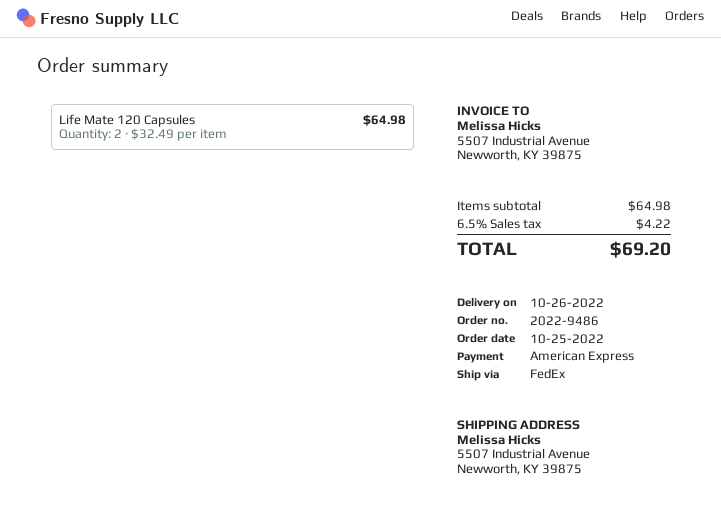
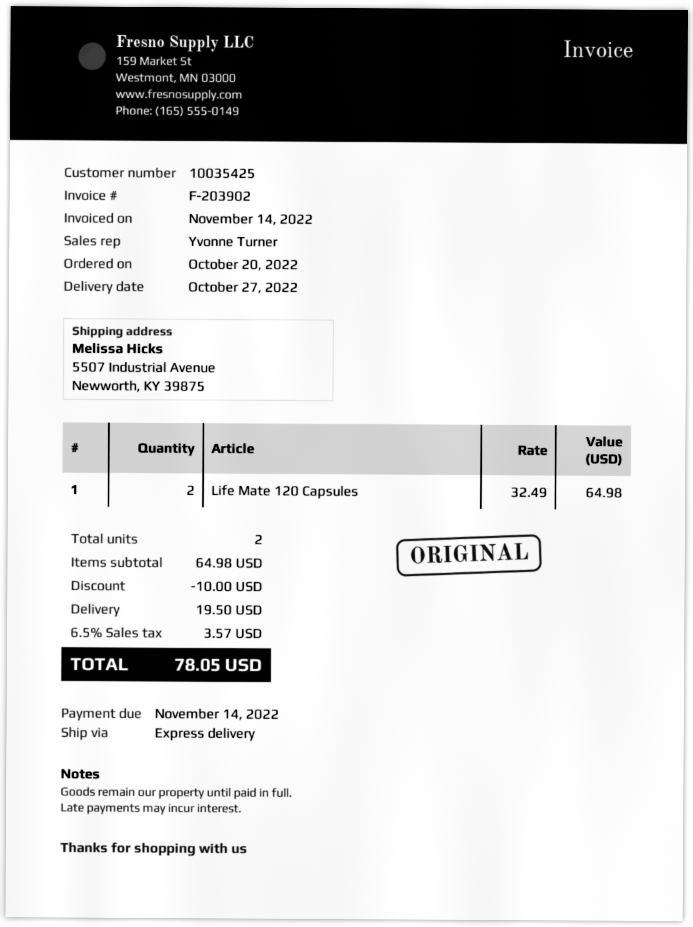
order date: 2022-10-25 -> 2022-10-20
delivery date: 2022-10-26 -> 2022-10-27
shipping method: FedEx -> express
discount: none -> 10.00
shipping: none -> 19.50
tax: 6.5% = 4.22 -> 6.5% = 3.57
total: 69.20 -> 78.05

